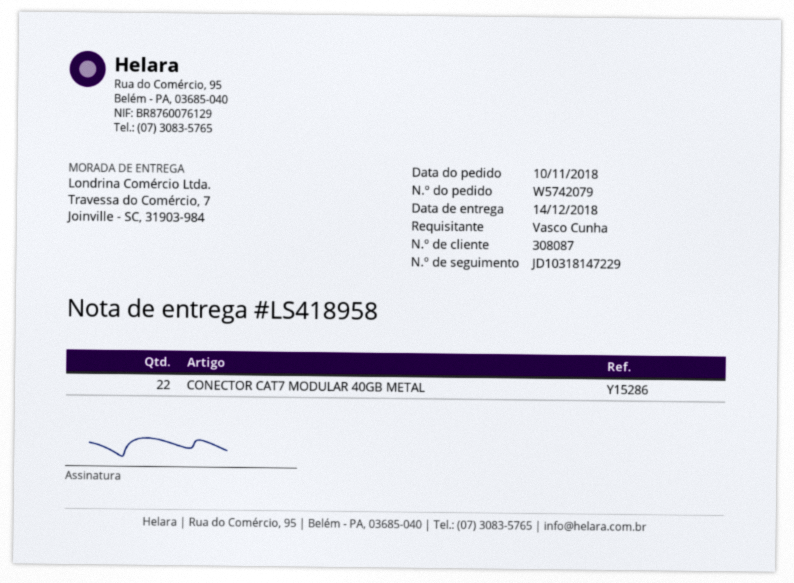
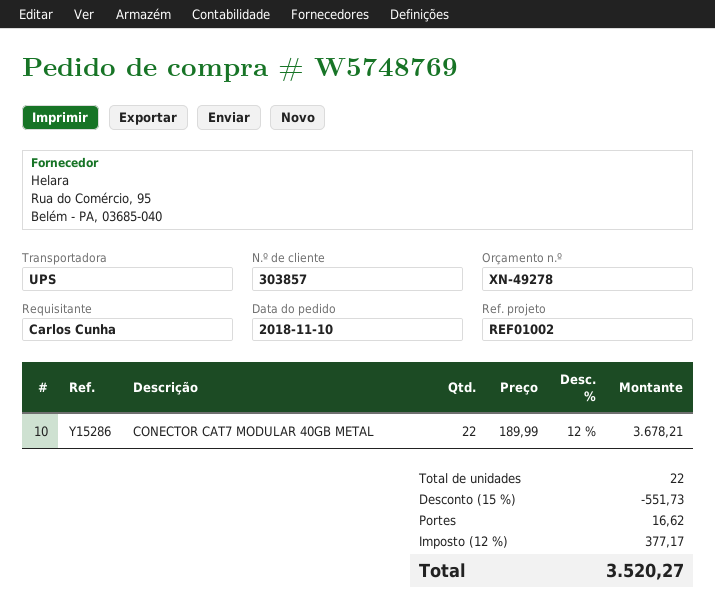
order number: W5742079 -> W5748769
customer number: 308087 -> 303857
ordered by: Vasco Cunha -> Carlos Cunha

